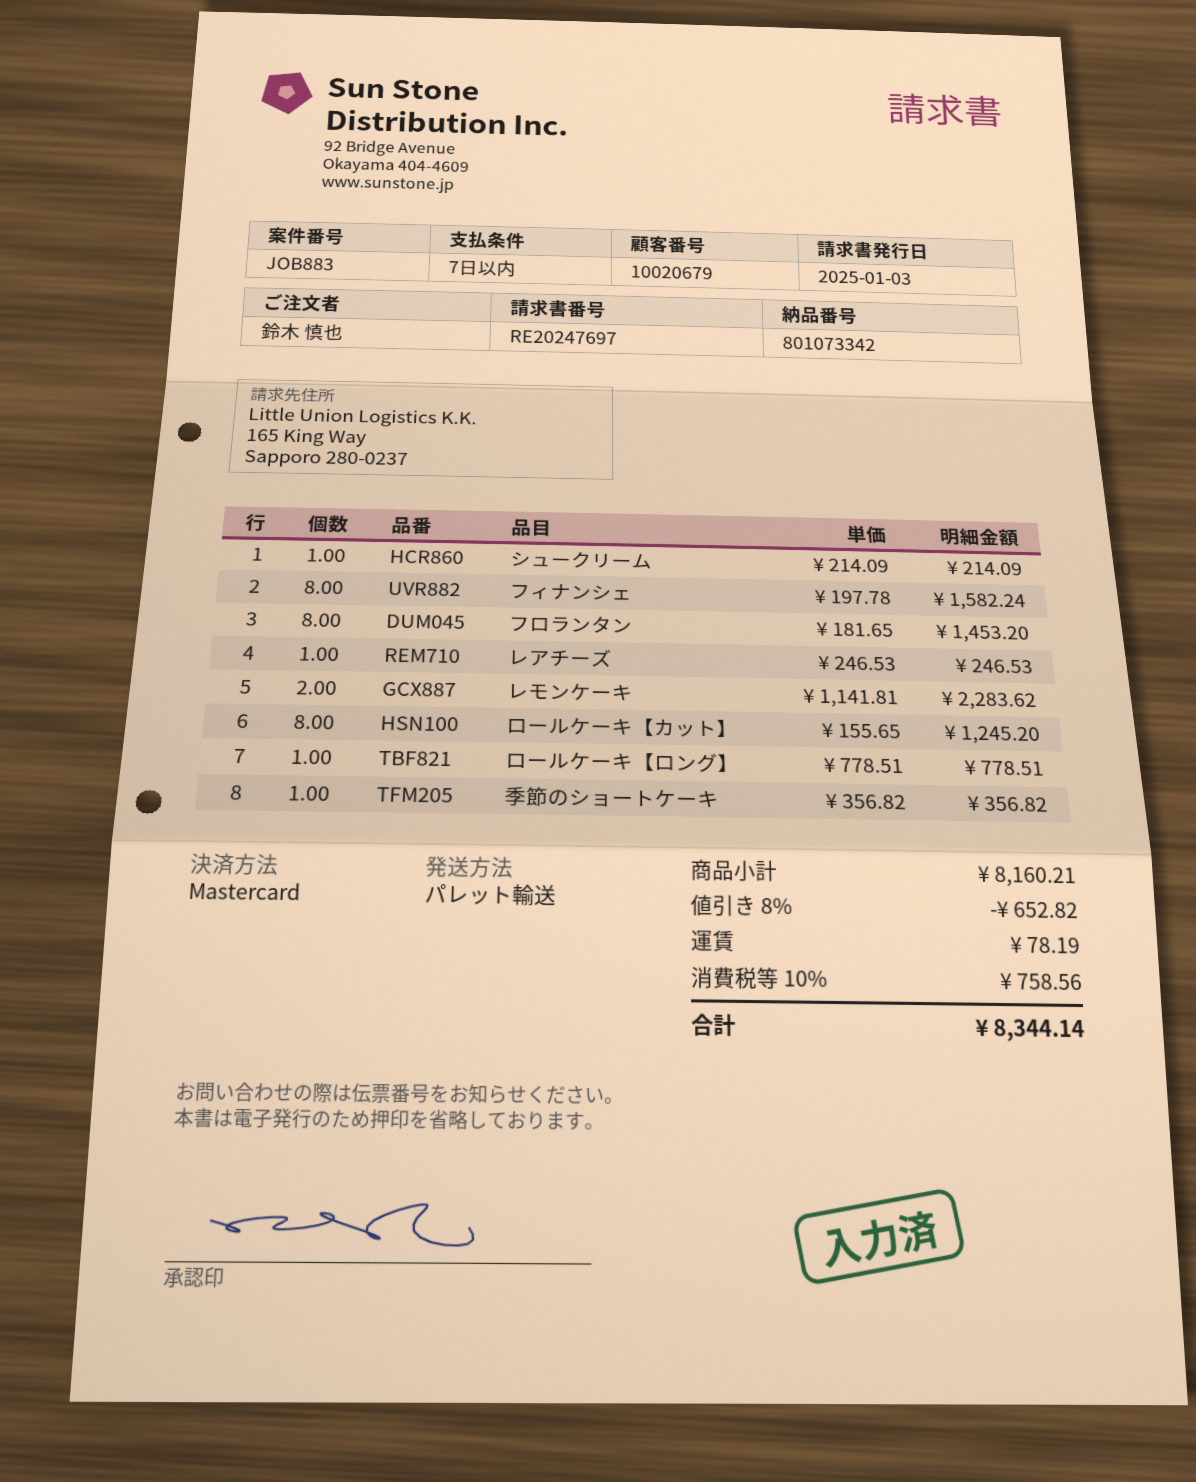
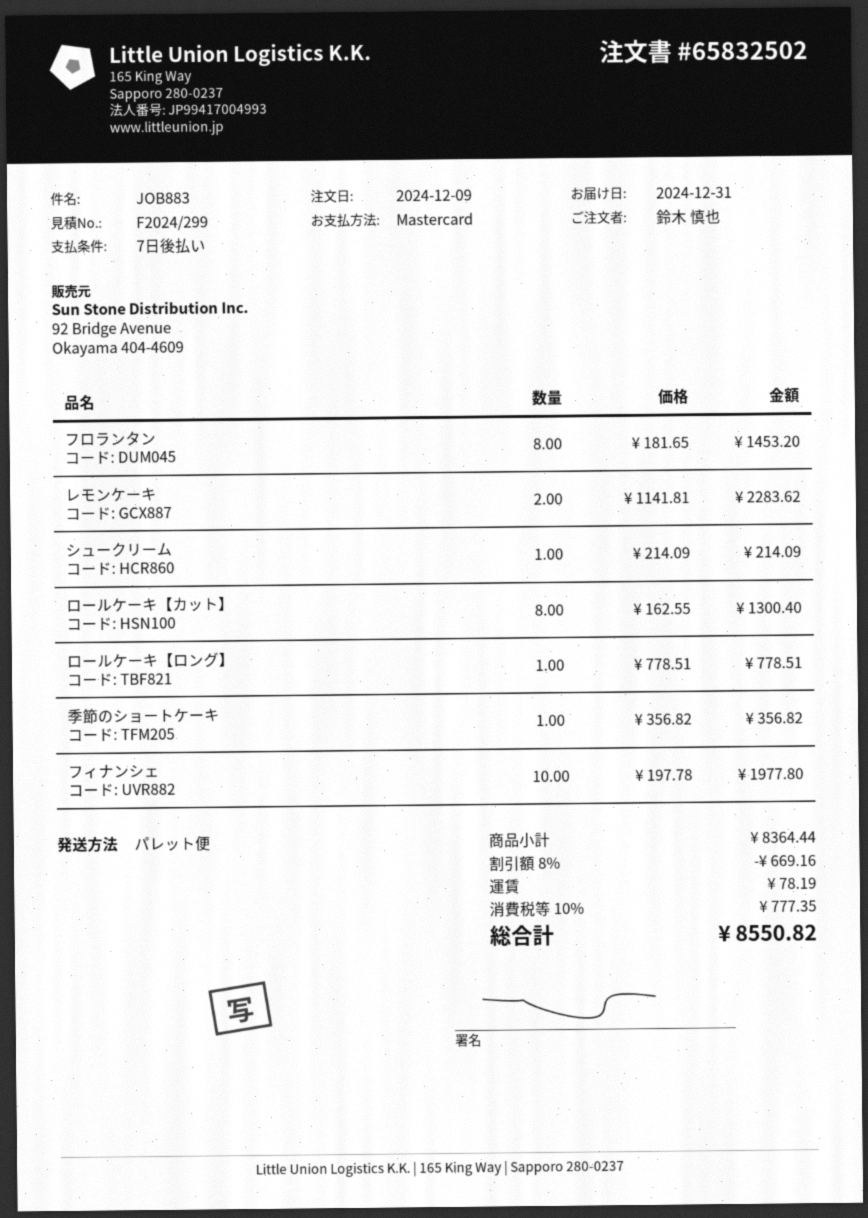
フィナンシェ: 8 x 197.78 = 1582.24 -> 10 x 197.78 = 1977.80
レアチーズ: 1 x 246.53 = 246.53 -> none
ロールケーキ【カット】: 8 x 155.65 = 1245.20 -> 8 x 162.55 = 1300.40
subtotal: 8160.21 -> 8364.44
discount: 8% = 652.82 -> 8% = 669.16
tax: 10% = 758.56 -> 10% = 777.35
total: 8344.14 -> 8550.82

